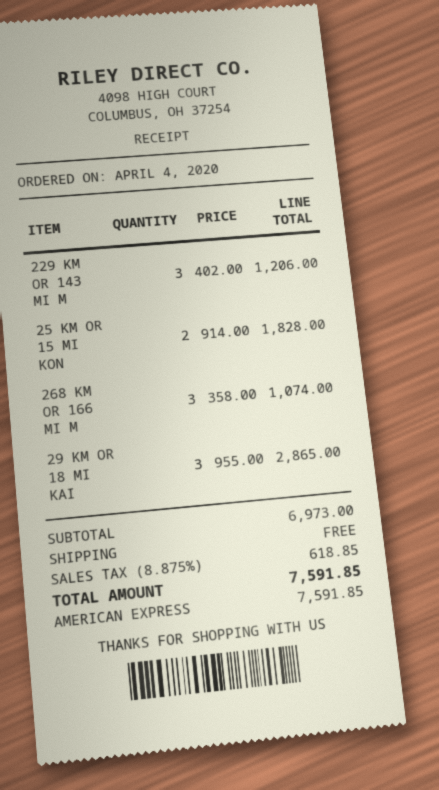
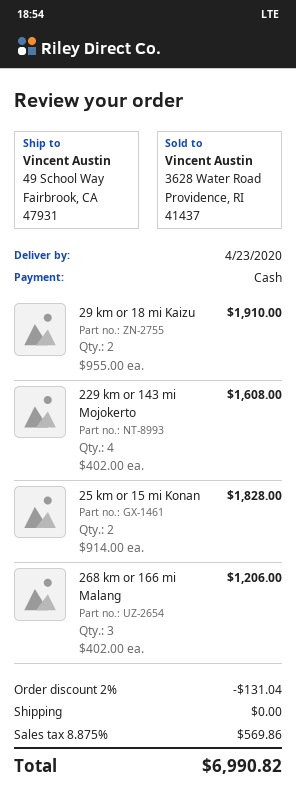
payment method: American Express -> cash
229 KM OR 143 MI M: 3 x 402.00 = 1206.00 -> 4 x 402.00 = 1608.00
268 KM OR 166 MI M: 3 x 358.00 = 1074.00 -> 3 x 402.00 = 1206.00
29 KM OR 18 MI KAI: 3 x 955.00 = 2865.00 -> 2 x 955.00 = 1910.00
discount: none -> 2% = 131.04
tax: 8.875% = 618.85 -> 8.875% = 569.86
total: 7591.85 -> 6990.82

